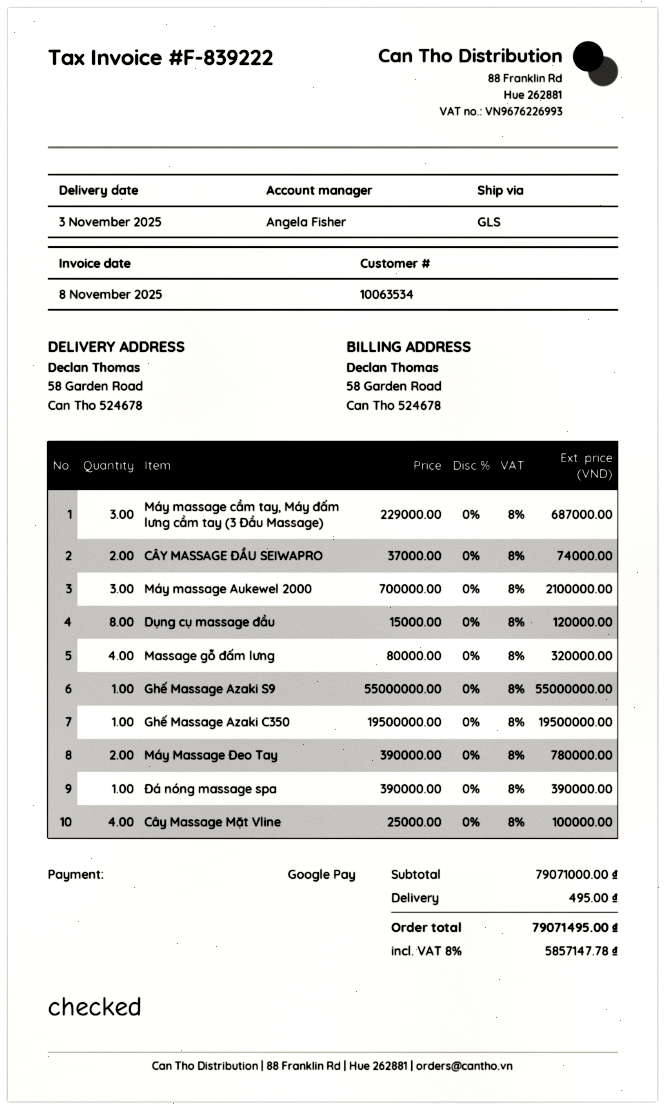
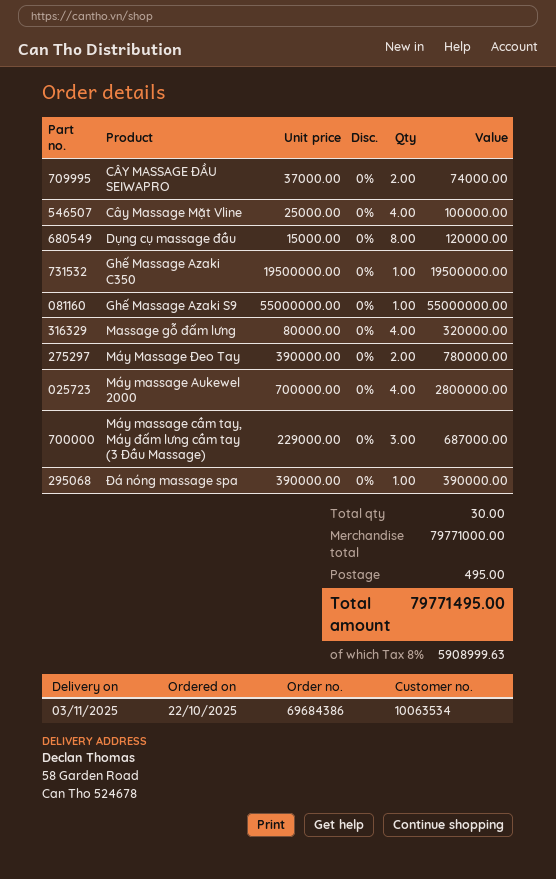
Máy massage Aukewel 2000: 3 x 700000.00 = 2100000.00 -> 4 x 700000.00 = 2800000.00
subtotal: 79071000.00 -> 79771000.00
tax: 8% = 5857147.78 -> 8% = 5908999.63
total: 79071495.00 -> 79771495.00

